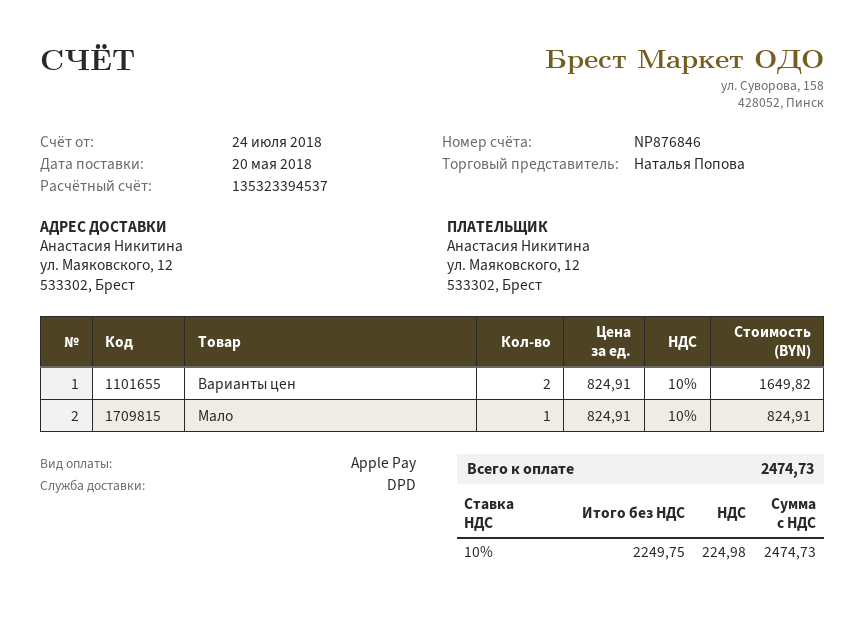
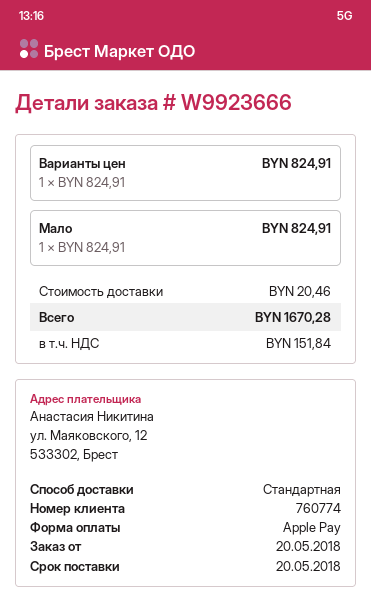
shipping method: DPD -> standard
Варианты цен: 2 x 824.91 = 1649.82 -> 1 x 824.91 = 824.91
shipping: none -> 20.46
tax: 224.98 -> 151.84
total: 2474.73 -> 1670.28

